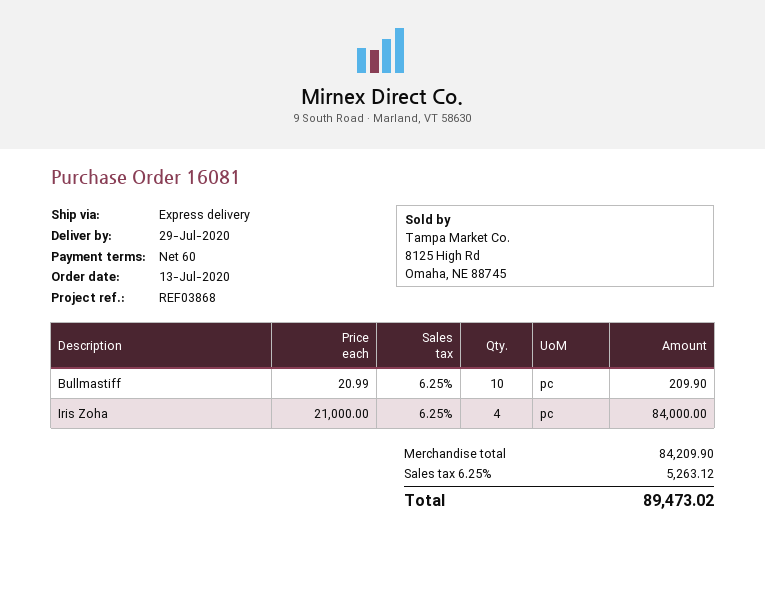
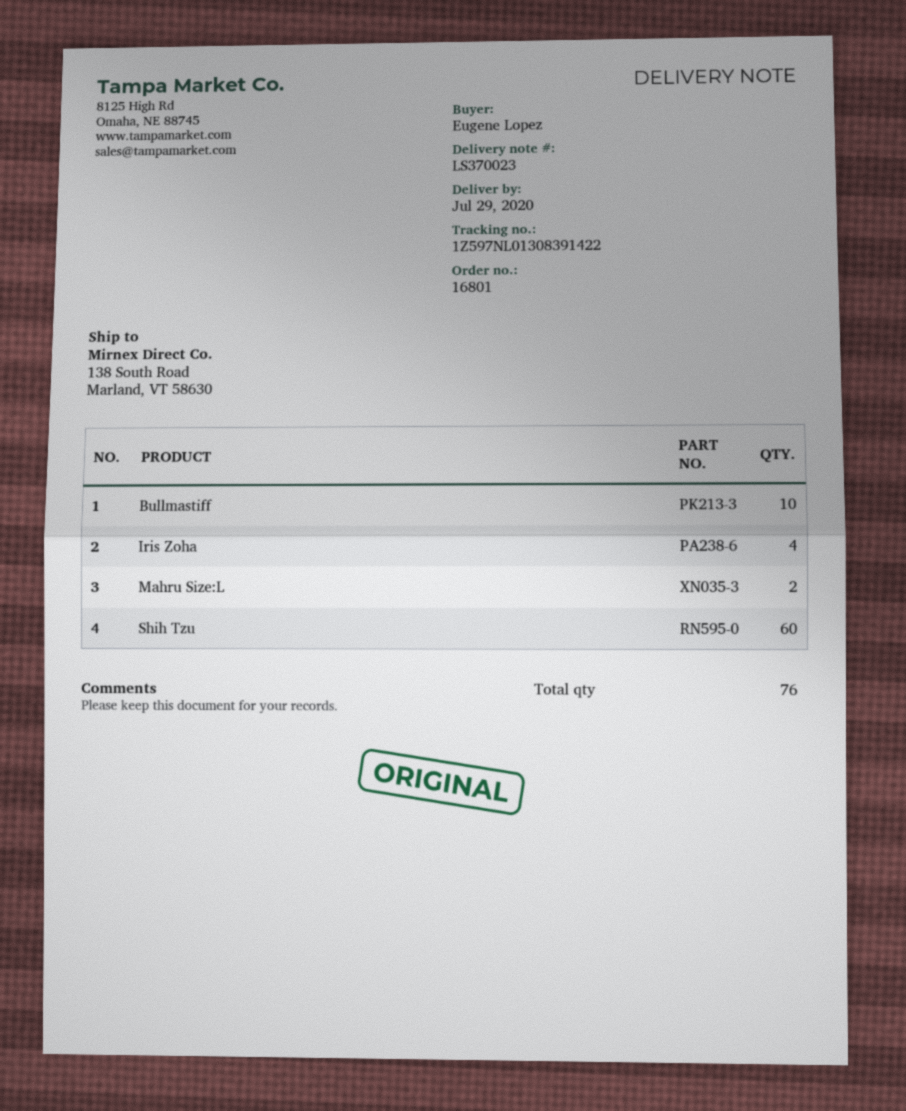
order number: 16081 -> 16801
Mahru Size:L: none -> 2
Shih Tzu: none -> 60

